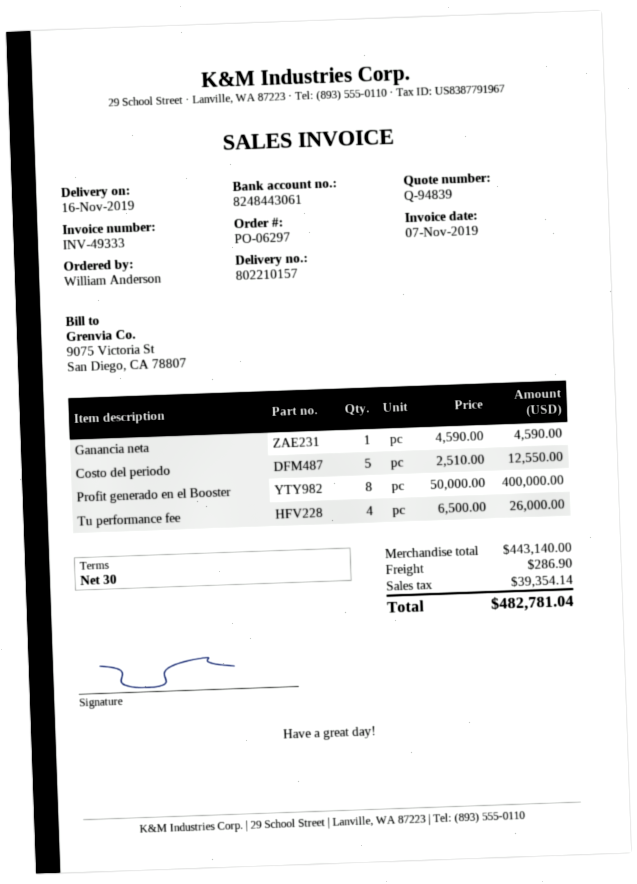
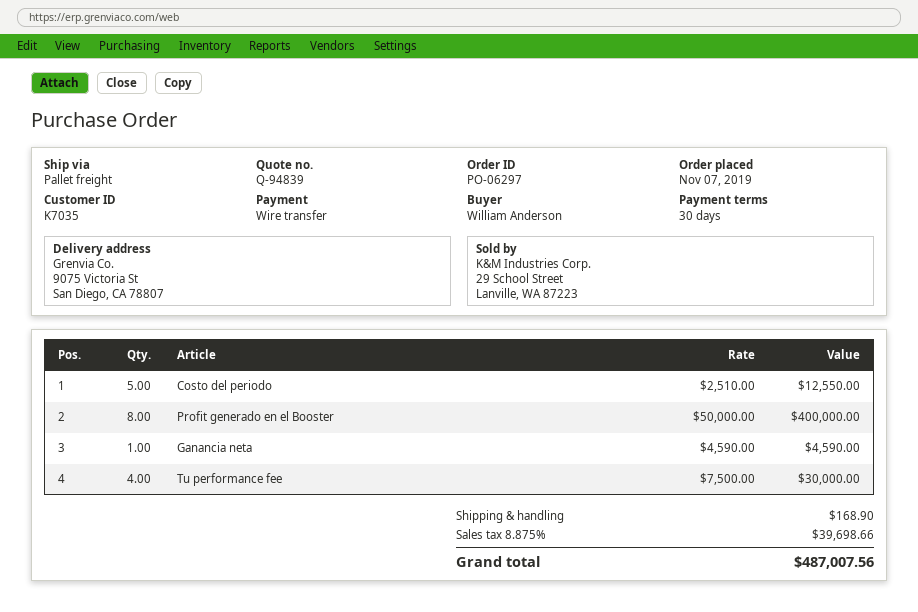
Tu performance fee: 4 x 6500.00 = 26000.00 -> 4 x 7500.00 = 30000.00
shipping: 286.90 -> 168.90
tax: 39354.14 -> 39698.66
total: 482781.04 -> 487007.56

